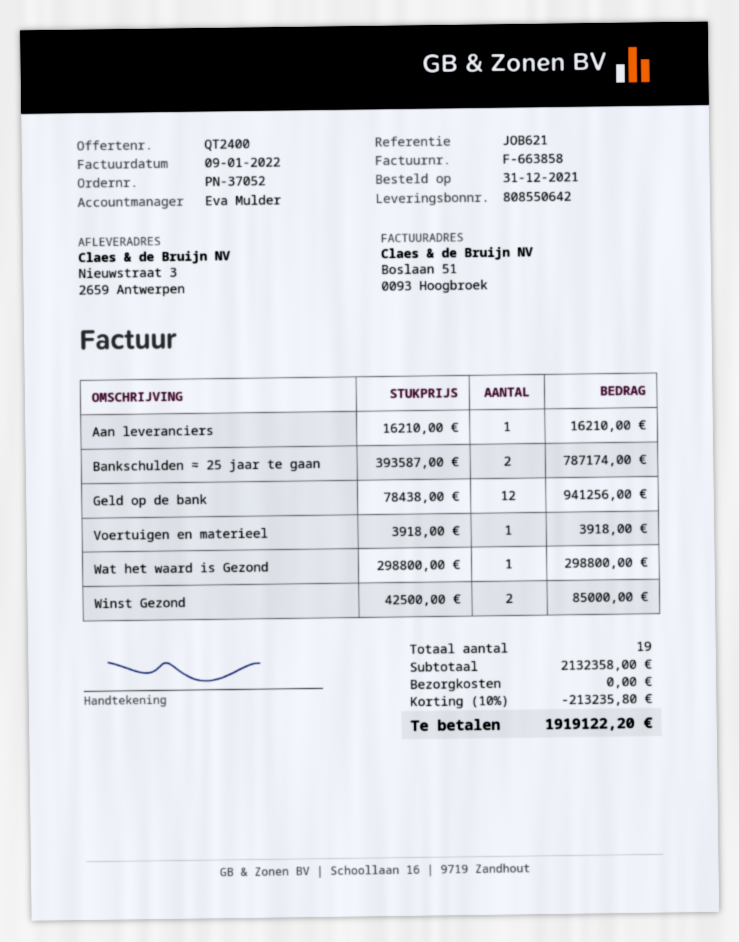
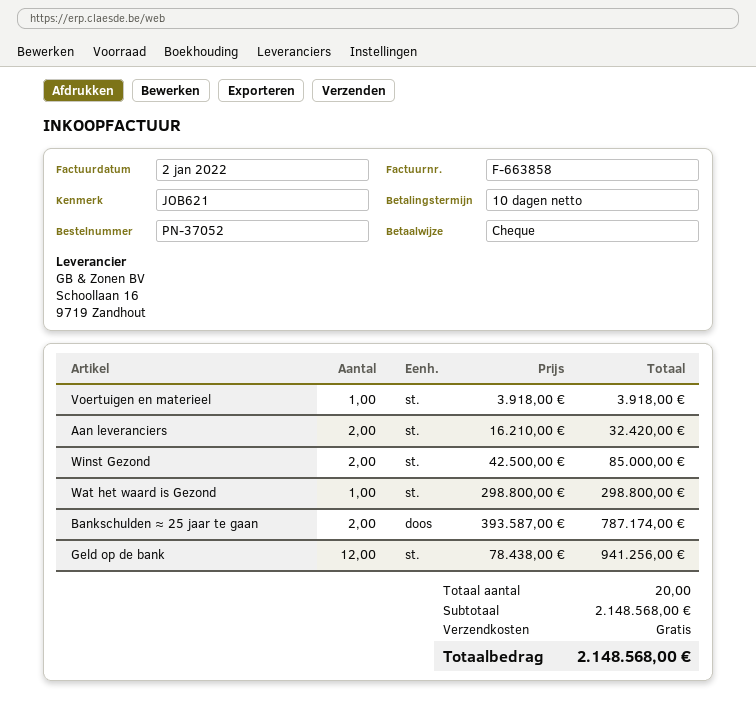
invoice date: 2022-01-09 -> 2022-01-02
Aan leveranciers: 1 x 16210.00 = 16210.00 -> 2 x 16210.00 = 32420.00
total quantity: 19 -> 20
subtotal: 2132358.00 -> 2148568.00
discount: 10% = 213235.80 -> none
total: 1919122.20 -> 2148568.00

